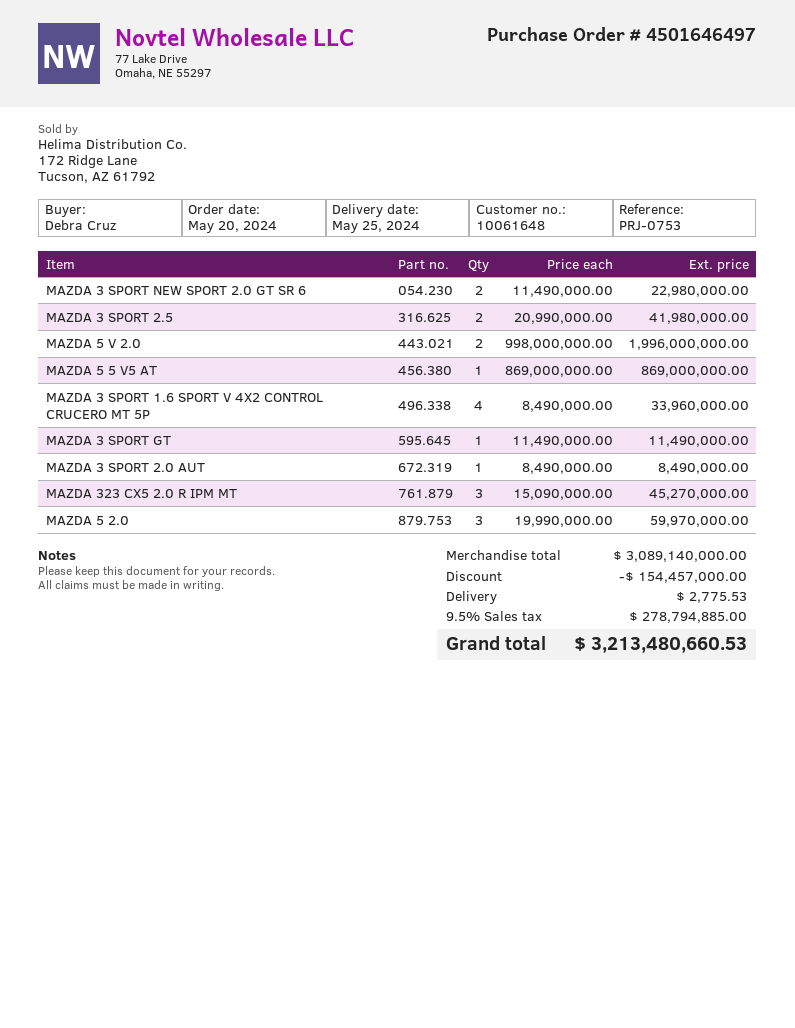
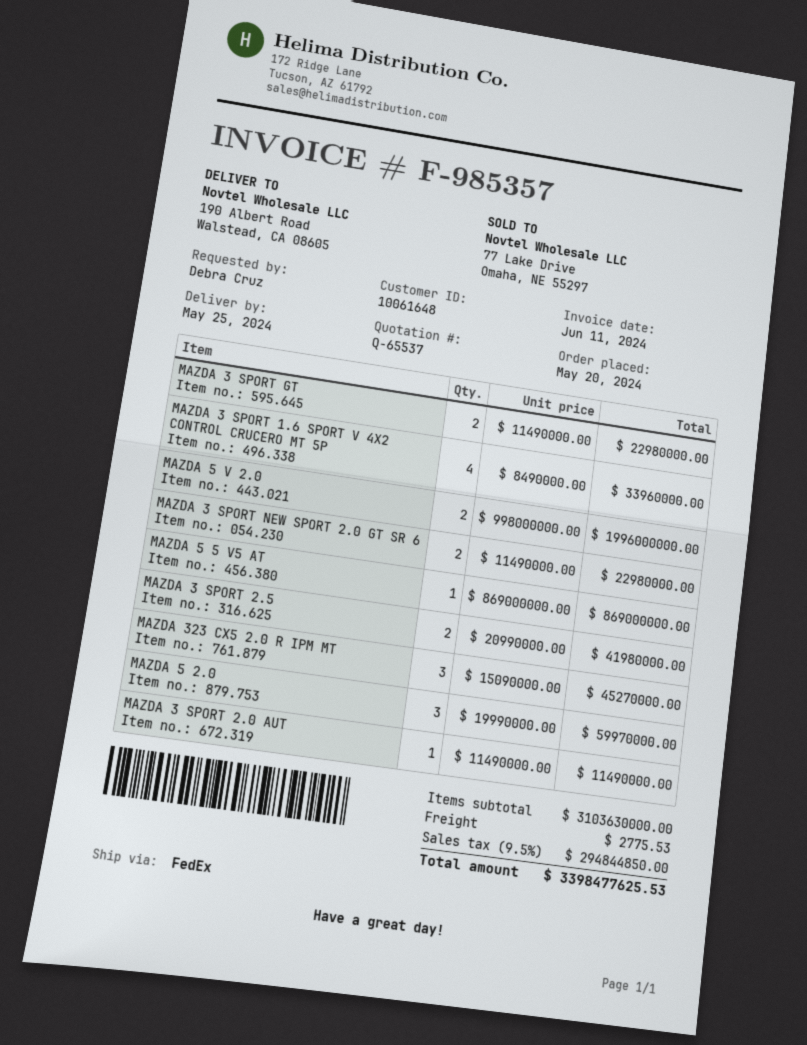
MAZDA 3 SPORT GT: 1 x 11490000.00 = 11490000.00 -> 2 x 11490000.00 = 22980000.00
MAZDA 3 SPORT 2.0 AUT: 1 x 8490000.00 = 8490000.00 -> 1 x 11490000.00 = 11490000.00
subtotal: 3089140000.00 -> 3103630000.00
discount: 154457000.00 -> none
tax: 9.5% = 278794885.00 -> 9.5% = 294844850.00
total: 3213480660.53 -> 3398477625.53

